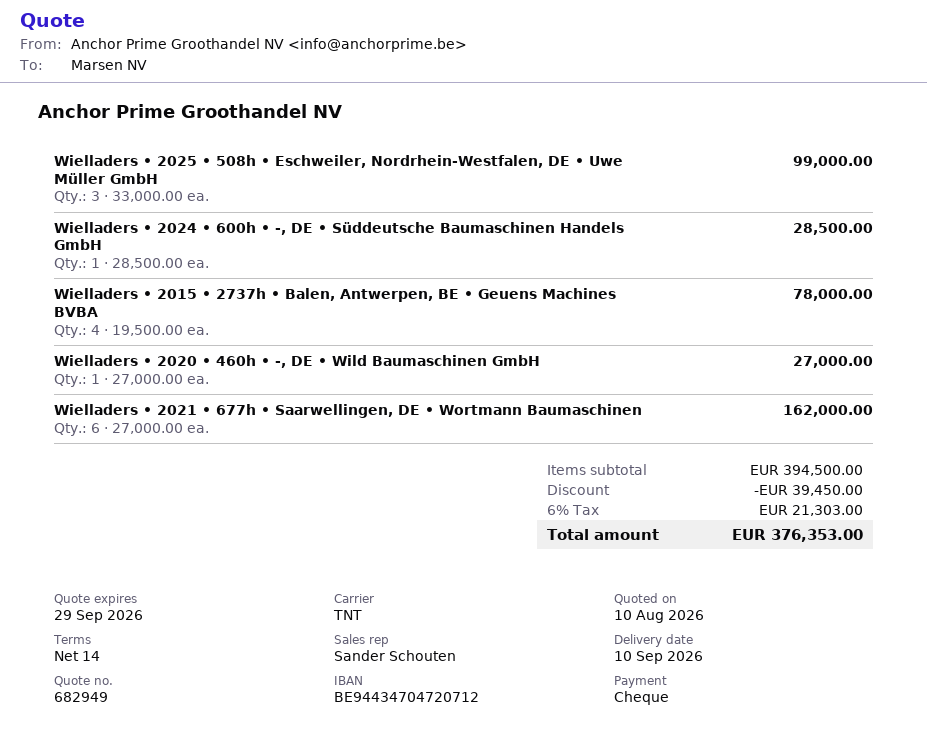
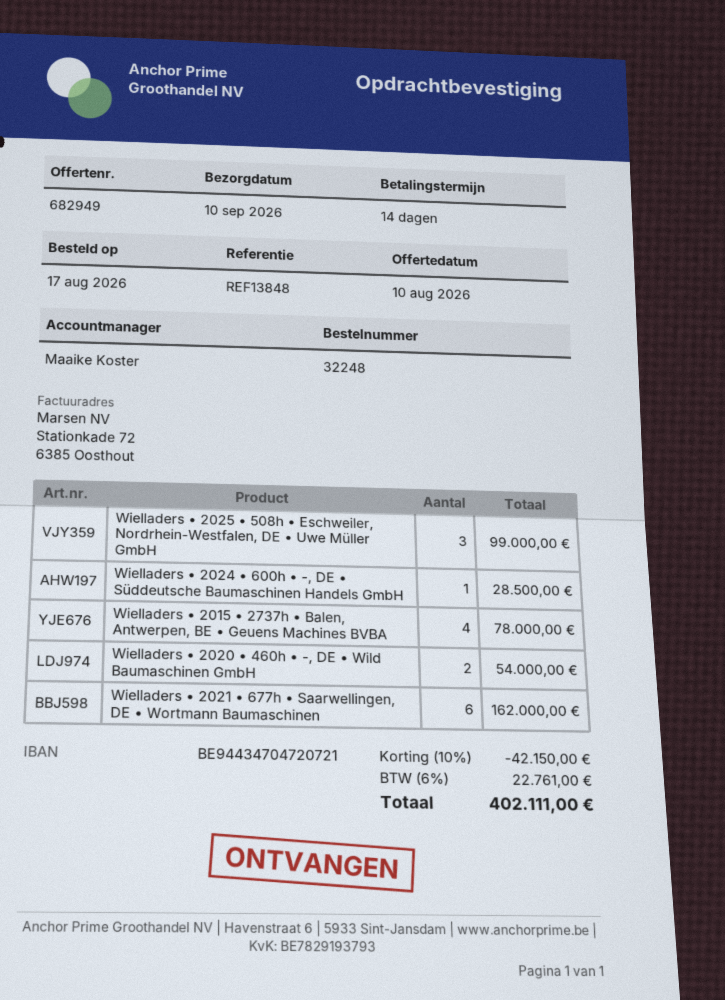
sales rep: Sander Schouten -> Maaike Koster
bank account: BE94434704720712 -> BE94434704720721
Wielladers • 2020 • 460h • -, DE • Wild Baumaschinen GmbH: 1 for 27000.00 -> 2 for 54000.00
discount: 39450.00 -> 42150.00
tax: 6% = 21303.00 -> 6% = 22761.00
total: 376353.00 -> 402111.00

